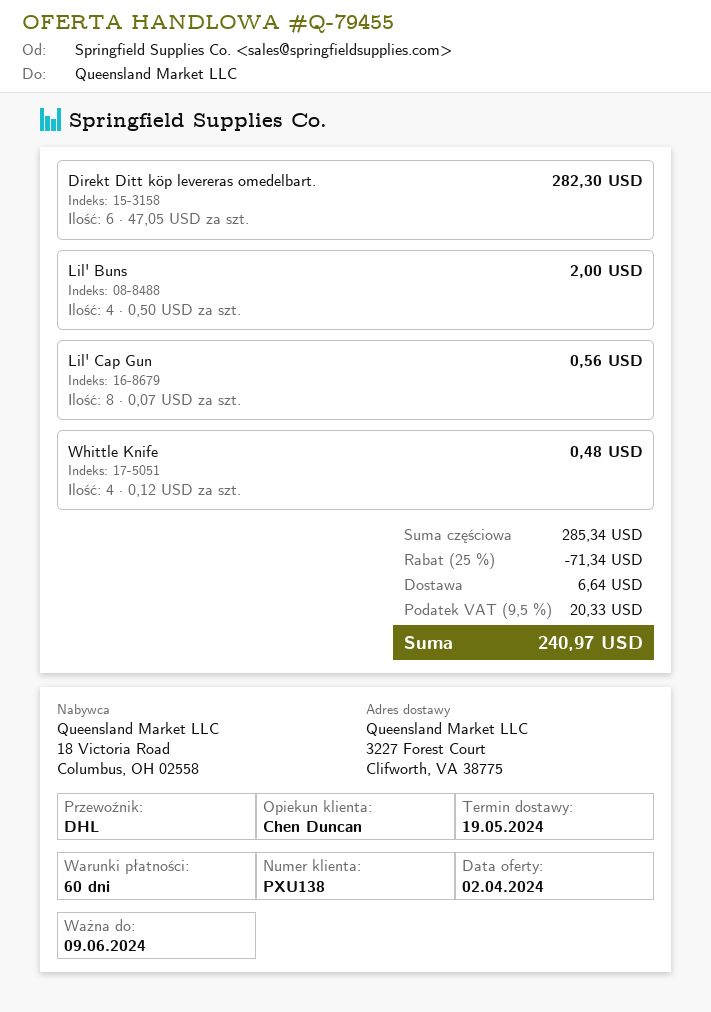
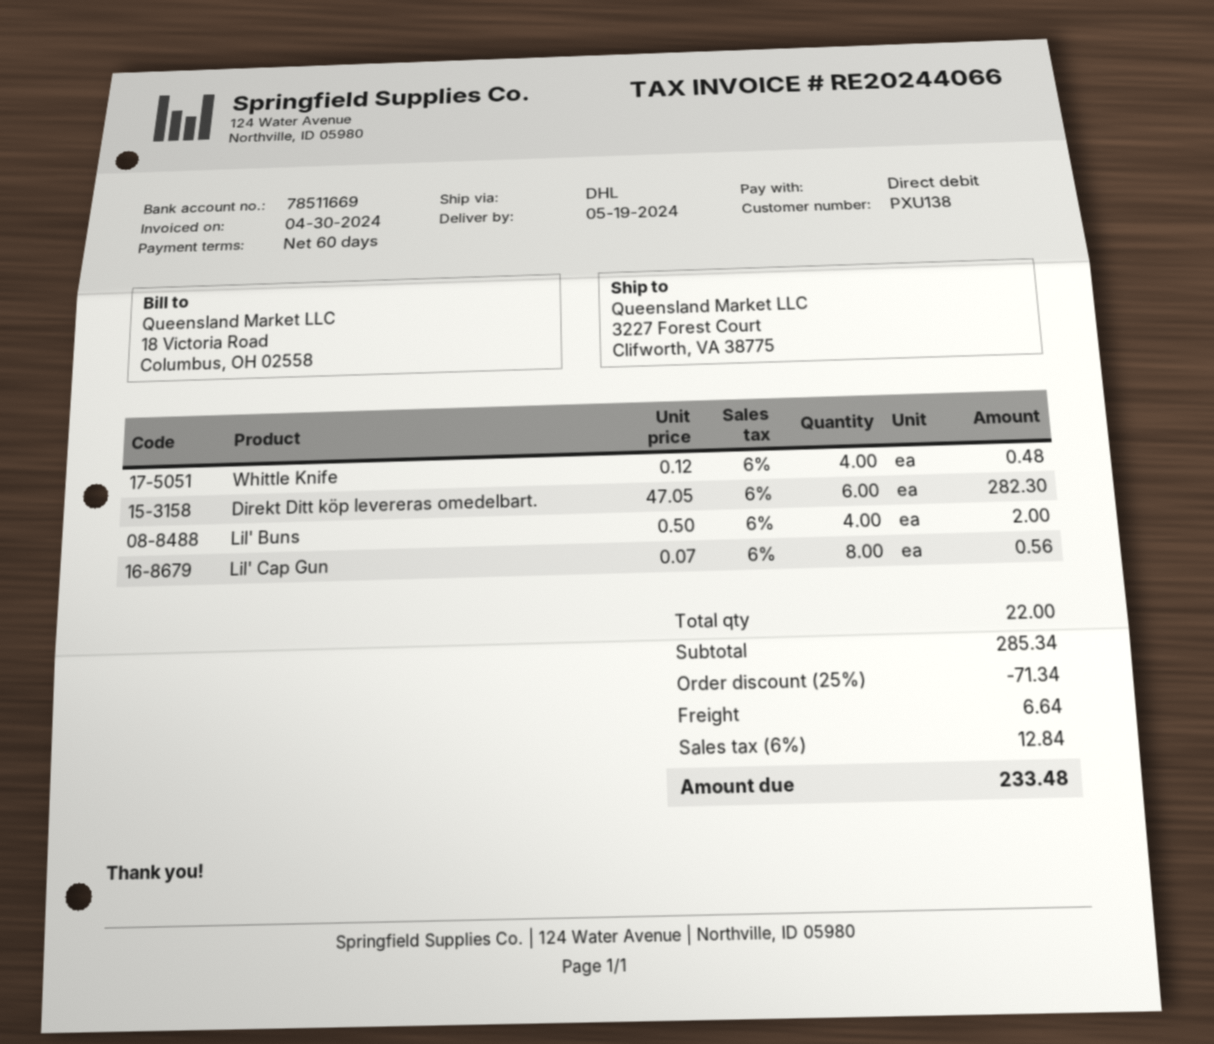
tax: 9.5% = 20.33 -> 6% = 12.84
total: 240.97 -> 233.48

